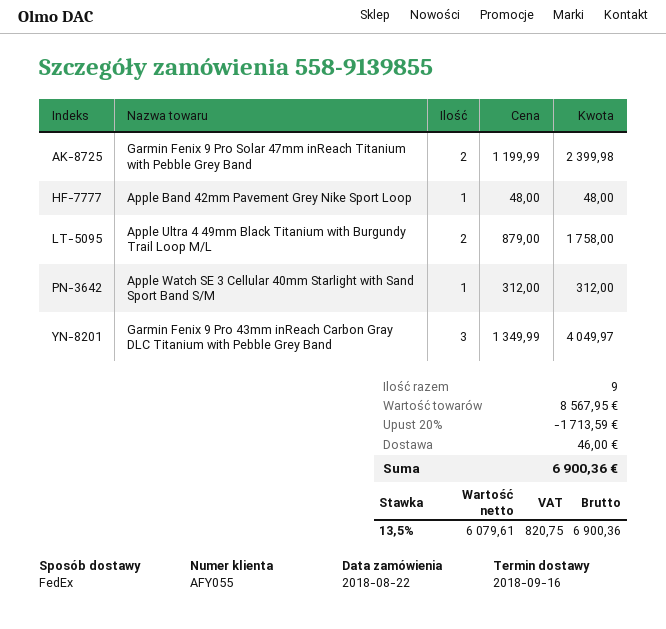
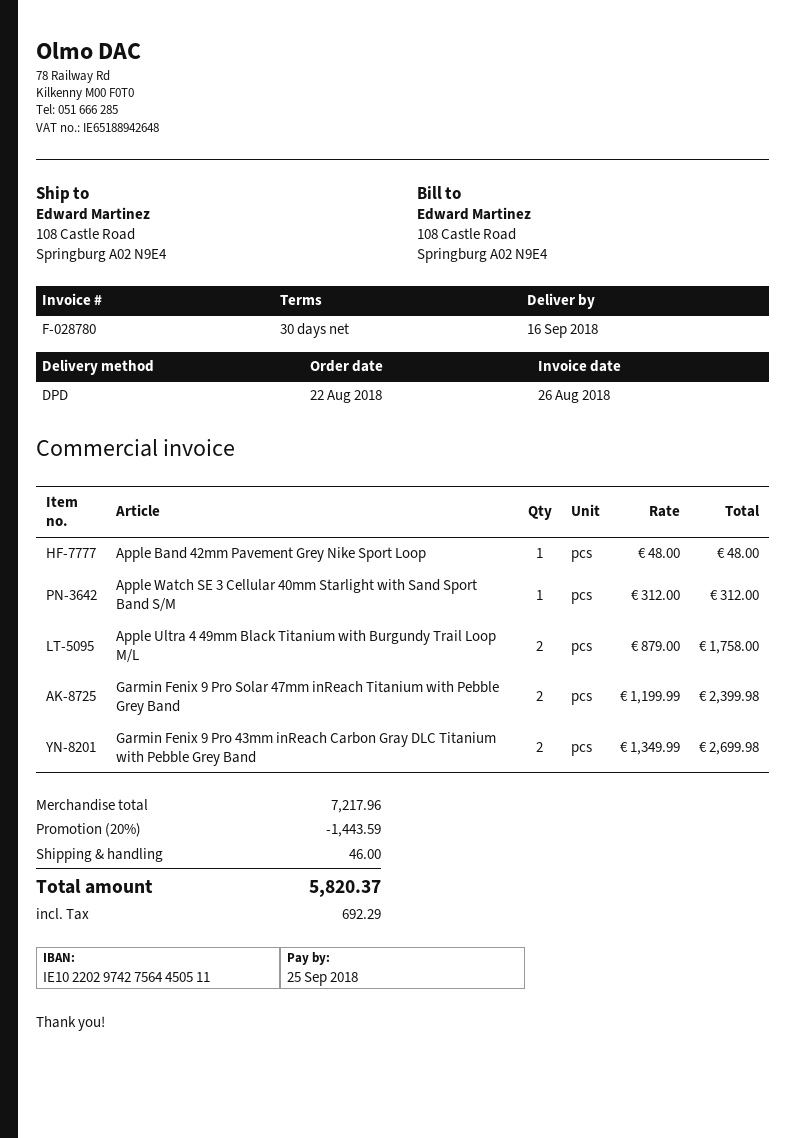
shipping method: FedEx -> DPD
Garmin Fenix 9 Pro 43mm inReach Carbon Gray DLC Titanium with Pebble Grey Band: 3 x 1349.99 = 4049.97 -> 2 x 1349.99 = 2699.98
subtotal: 8567.95 -> 7217.96
discount: 20% = 1713.59 -> 20% = 1443.59
tax: 820.75 -> 692.29
total: 6900.36 -> 5820.37

